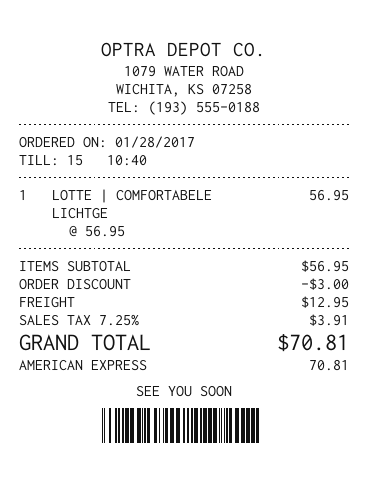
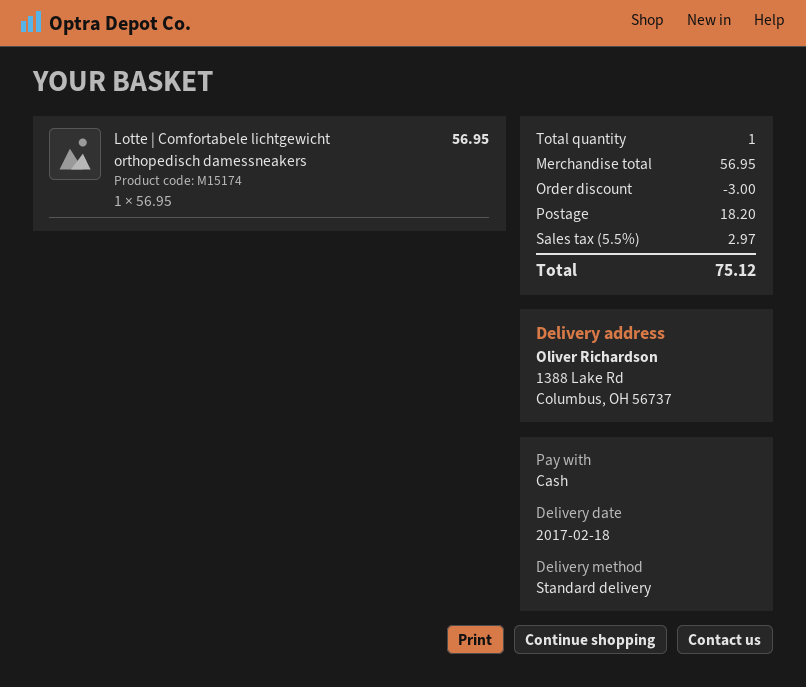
payment method: American Express -> cash
shipping: 12.95 -> 18.20
tax: 7.25% = 3.91 -> 5.5% = 2.97
total: 70.81 -> 75.12

